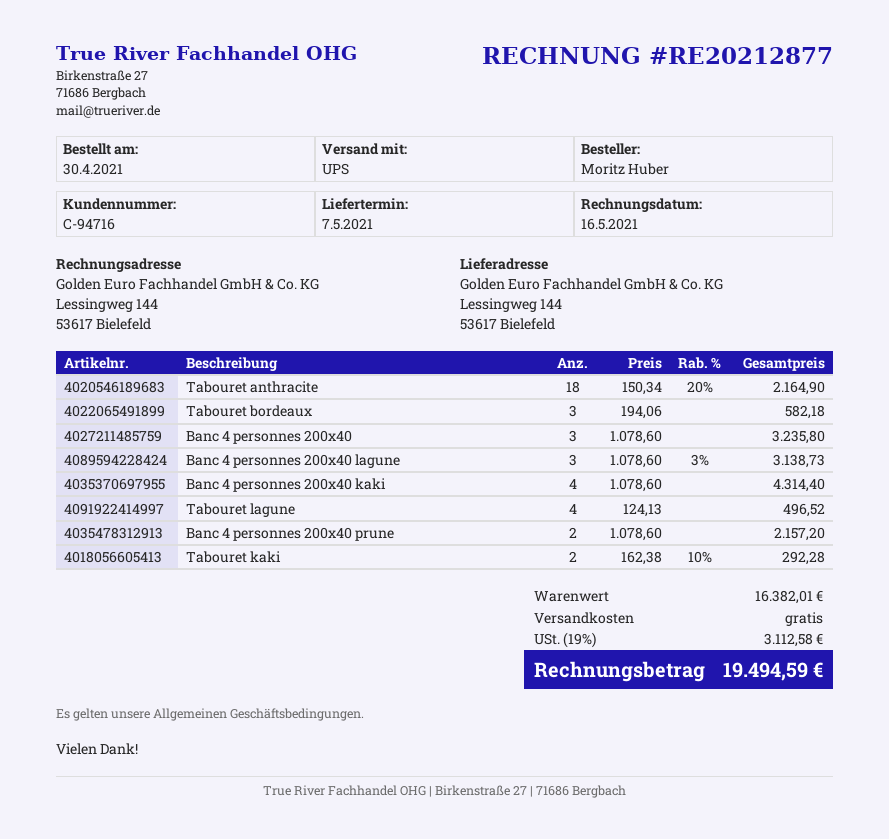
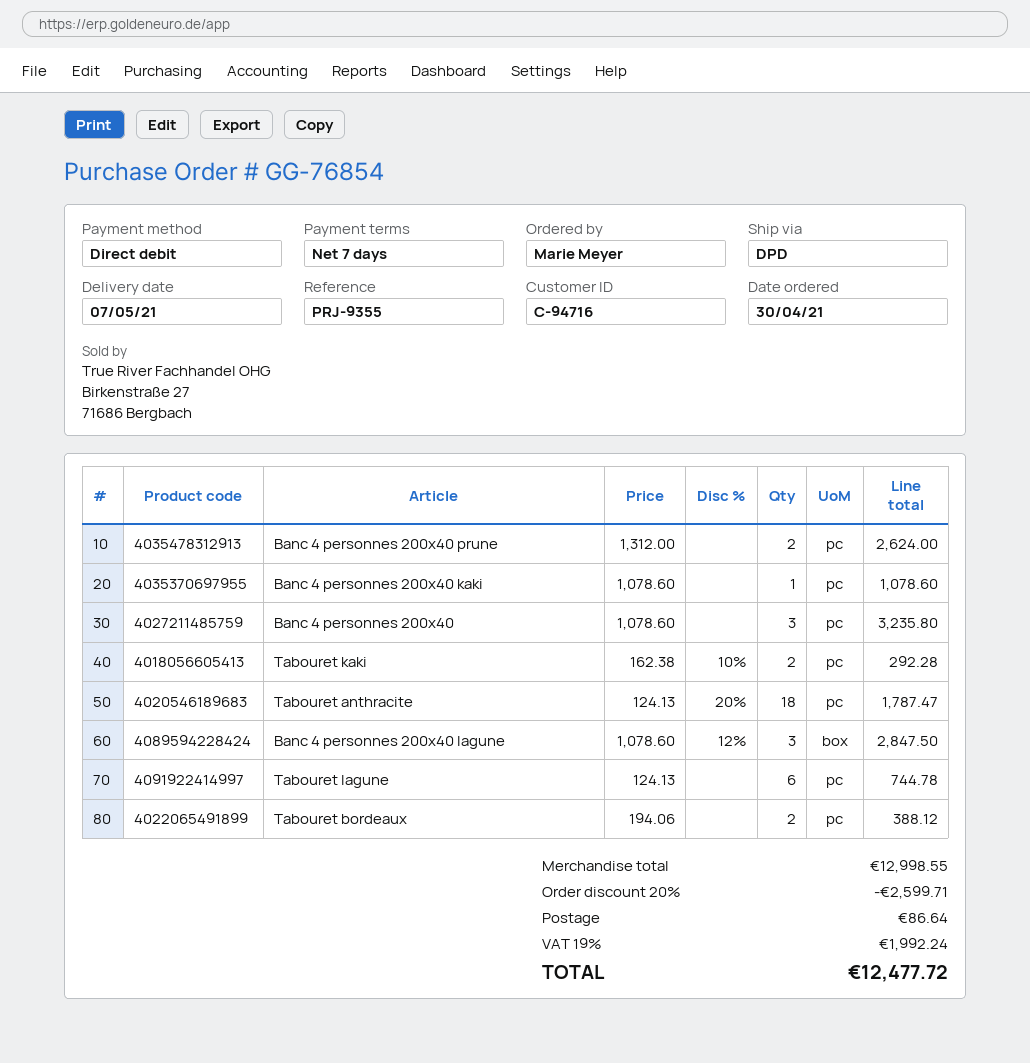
ordered by: Moritz Huber -> Marie Meyer
shipping method: UPS -> DPD
Tabouret anthracite: 18 x 150.34 - 20% = 2164.90 -> 18 x 124.13 - 20% = 1787.47
Tabouret bordeaux: 3 x 194.06 = 582.18 -> 2 x 194.06 = 388.12
Banc 4 personnes 200x40 lagune: 3 x 1078.60 - 3% = 3138.73 -> 3 x 1078.60 - 12% = 2847.50
Banc 4 personnes 200x40 kaki: 4 x 1078.60 = 4314.40 -> 1 x 1078.60 = 1078.60
Tabouret lagune: 4 x 124.13 = 496.52 -> 6 x 124.13 = 744.78
Banc 4 personnes 200x40 prune: 2 x 1078.60 = 2157.20 -> 2 x 1312.00 = 2624.00
subtotal: 16382.01 -> 12998.55
discount: none -> 20% = 2599.71
shipping: 0.00 -> 86.64
tax: 19% = 3112.58 -> 19% = 1992.24
total: 19494.59 -> 12477.72

